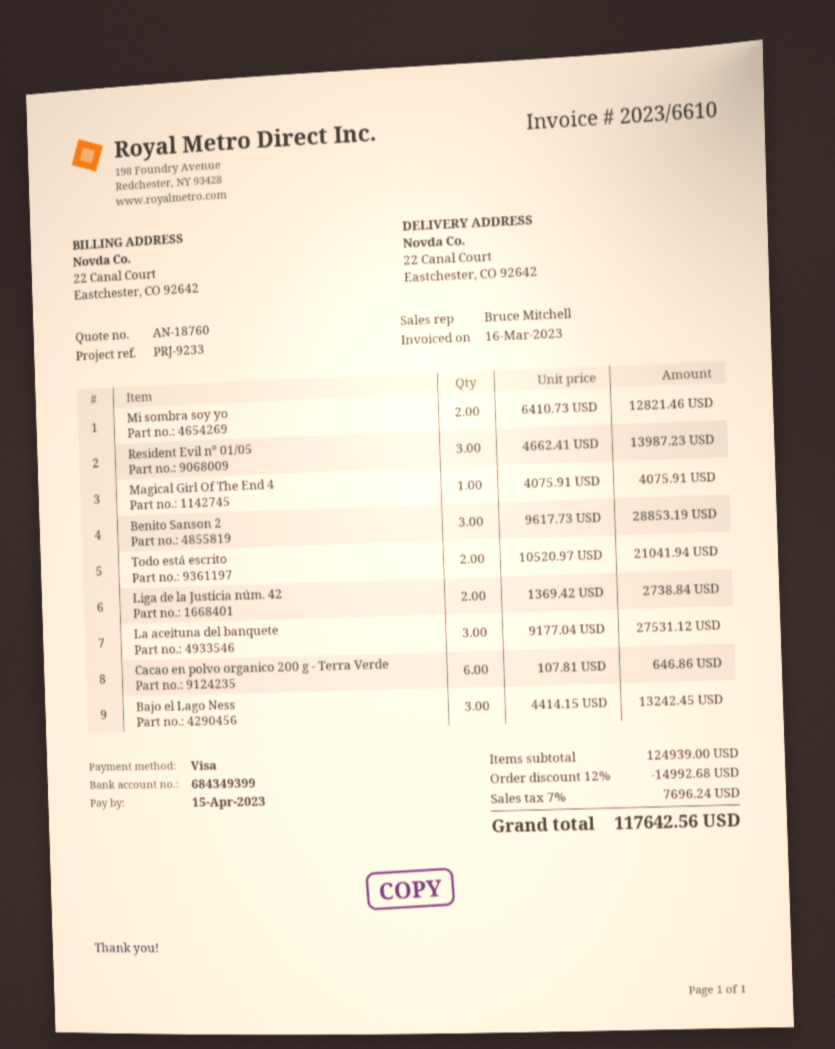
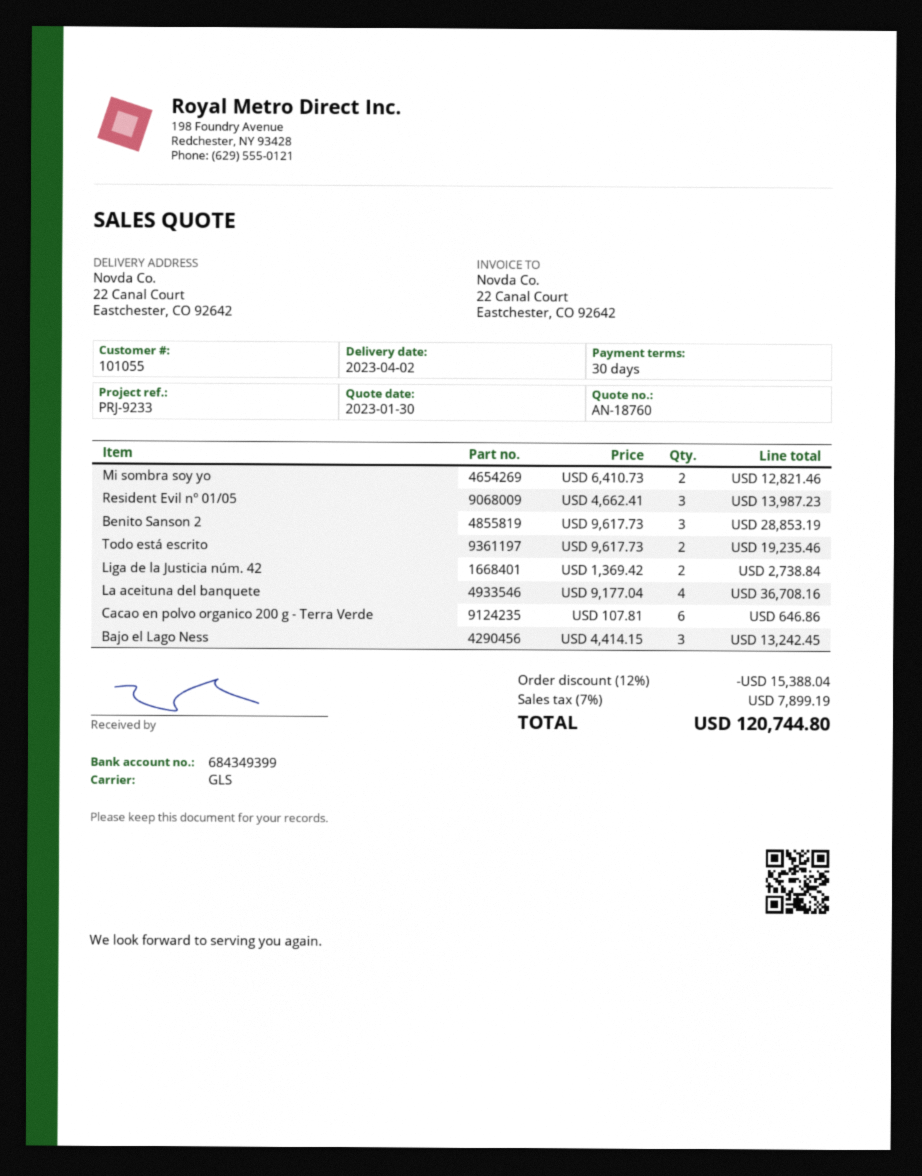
Magical Girl Of The End 4: 1 x 4075.91 = 4075.91 -> none
Todo está escrito: 2 x 10520.97 = 21041.94 -> 2 x 9617.73 = 19235.46
La aceituna del banquete: 3 x 9177.04 = 27531.12 -> 4 x 9177.04 = 36708.16
discount: 12% = 14992.68 -> 12% = 15388.04
tax: 7% = 7696.24 -> 7% = 7899.19
total: 117642.56 -> 120744.80

